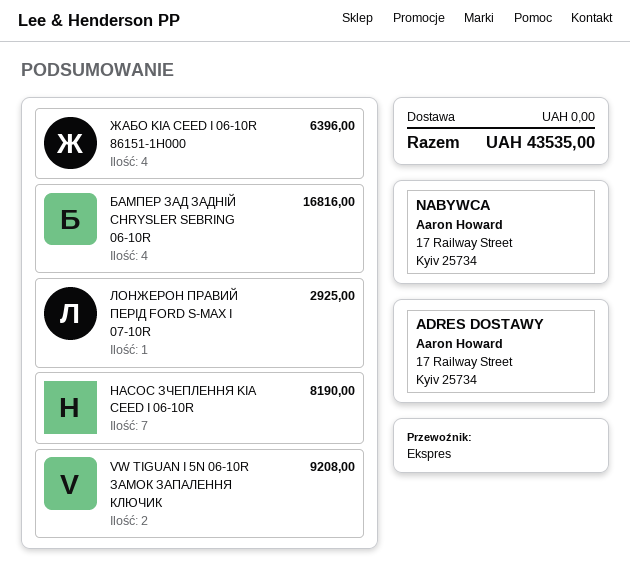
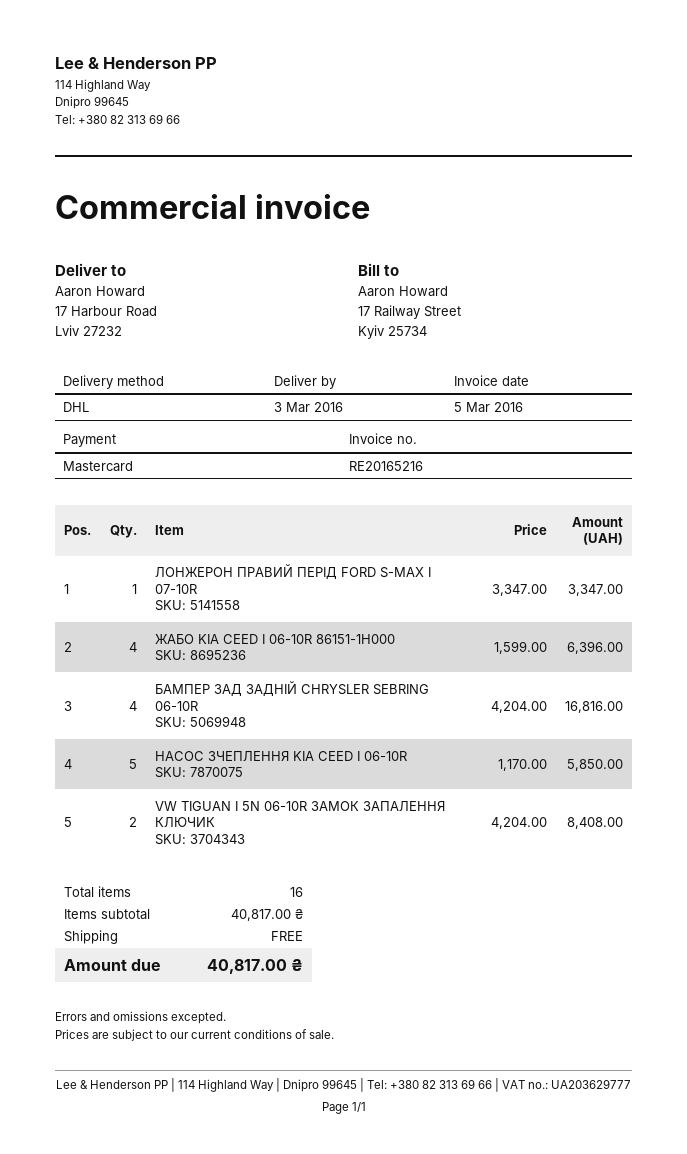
shipping method: express -> DHL
ship to: 17 Railway Street, Kyiv 25734 -> 17 Harbour Road, Lviv 27232
ЛОНЖЕРОН ПРАВИЙ ПЕРІД FORD S-MAX I 07-10R: 1 for 2925.00 -> 1 for 3347.00
НАСОС ЗЧЕПЛЕННЯ KIA CEED I 06-10R: 7 for 8190.00 -> 5 for 5850.00
VW TIGUAN I 5N 06-10R ЗАМОК ЗАПАЛЕННЯ КЛЮЧИК: 2 for 9208.00 -> 2 for 8408.00
total: 43535.00 -> 40817.00

